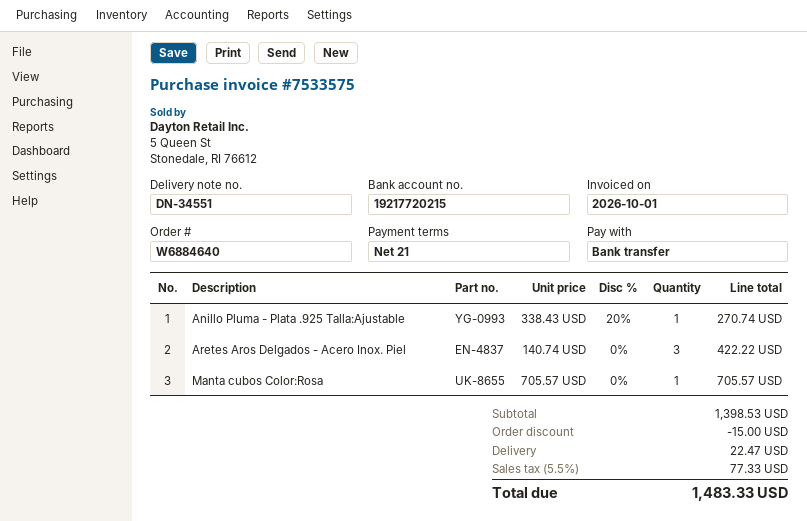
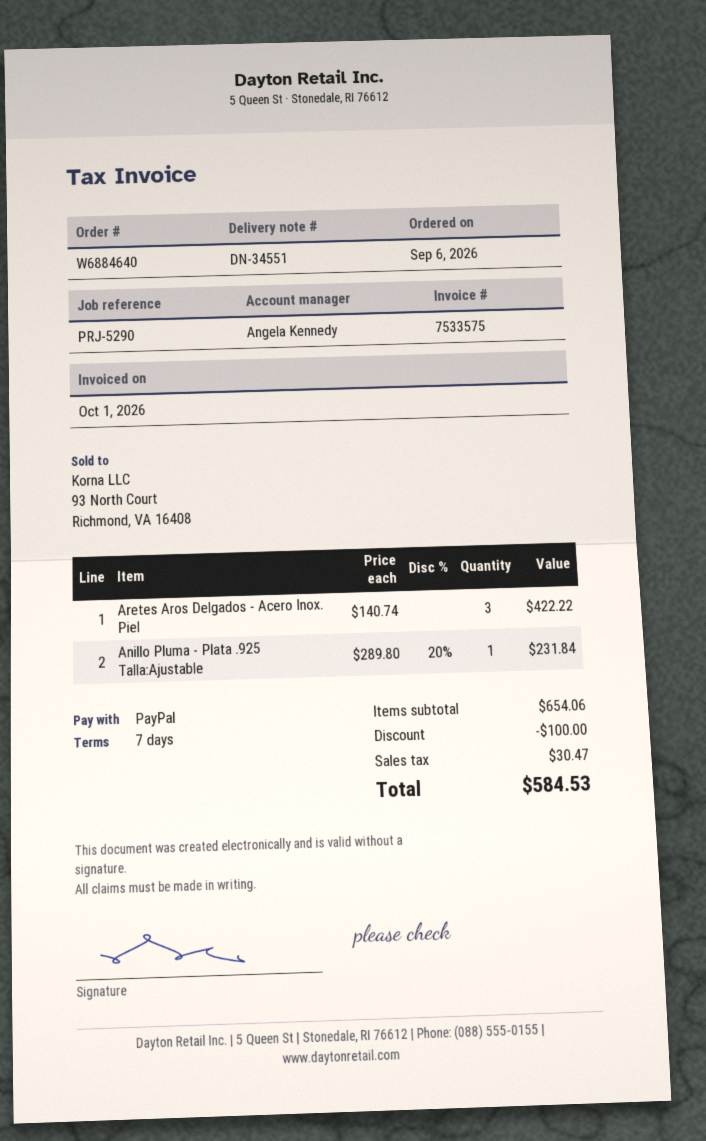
payment terms: 21 days -> 7 days
payment method: bank transfer -> PayPal
Anillo Pluma - Plata .925 Talla:Ajustable: 1 x 338.43 - 20% = 270.74 -> 1 x 289.80 - 20% = 231.84
Manta cubos Color:Rosa: 1 x 705.57 = 705.57 -> none
subtotal: 1398.53 -> 654.06
discount: 15.00 -> 100.00
shipping: 22.47 -> none
tax: 77.33 -> 30.47
total: 1483.33 -> 584.53

